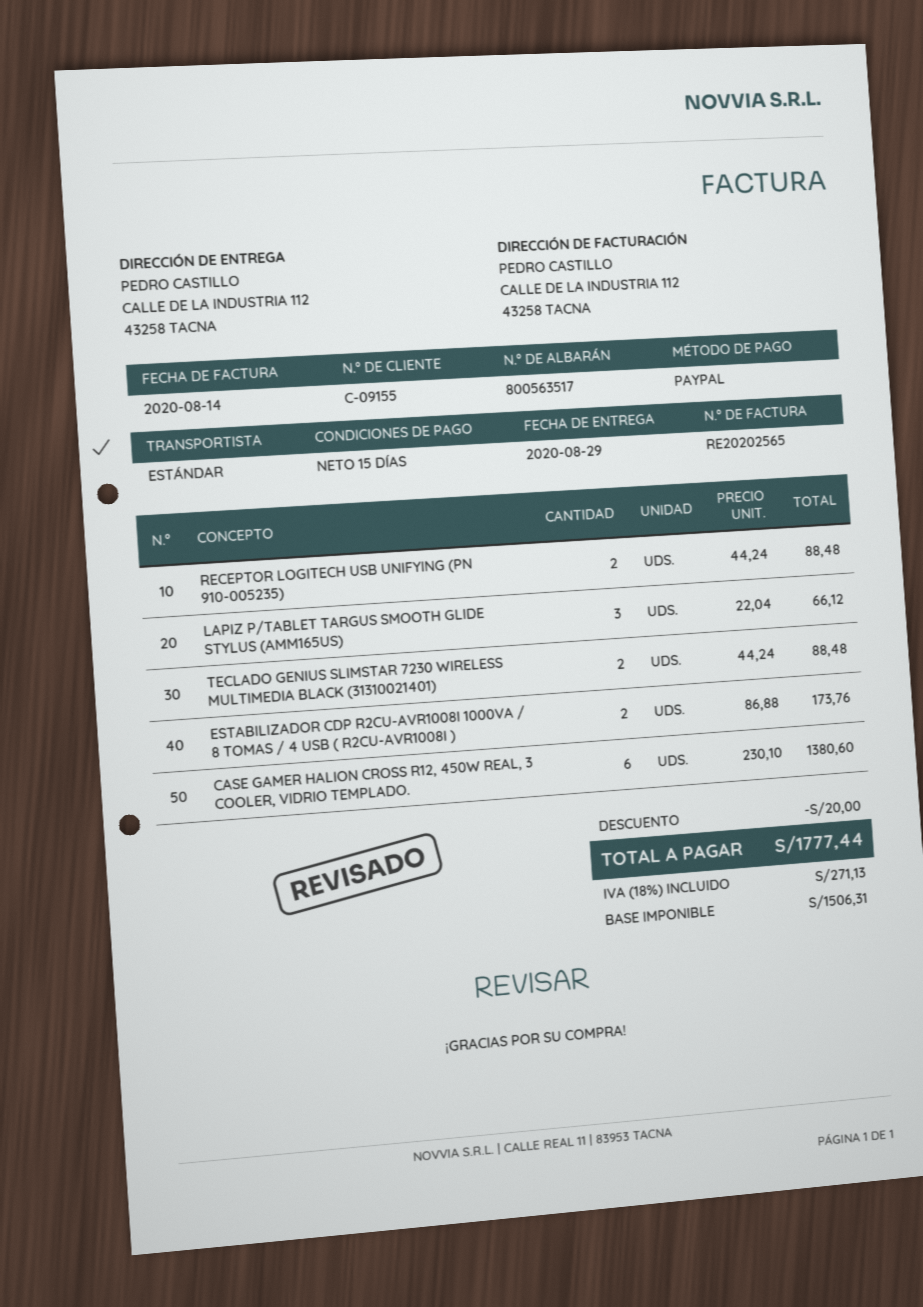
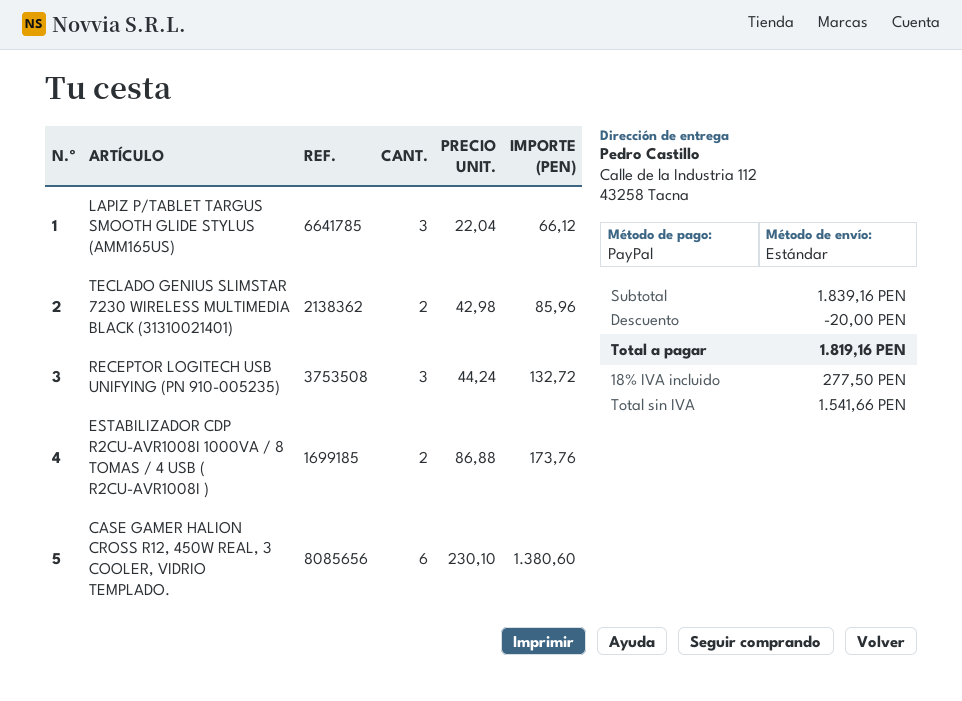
RECEPTOR LOGITECH USB UNIFYING (PN 910-005235): 2 x 44.24 = 88.48 -> 3 x 44.24 = 132.72
TECLADO GENIUS SLIMSTAR 7230 WIRELESS MULTIMEDIA BLACK (31310021401): 2 x 44.24 = 88.48 -> 2 x 42.98 = 85.96
net: 1506.31 -> 1541.66
tax: 18% = 271.13 -> 18% = 277.50
total: 1777.44 -> 1819.16

